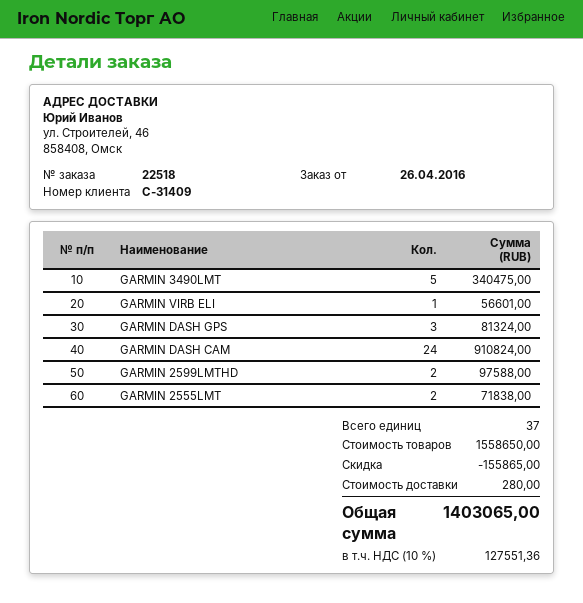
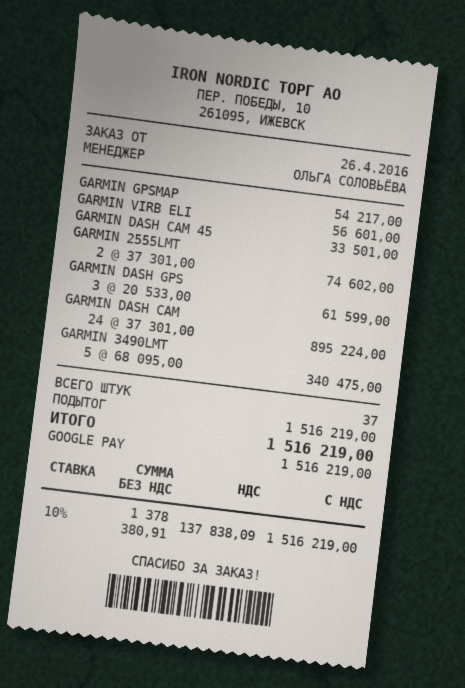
GARMIN DASH GPS: 3 for 81324.00 -> 3 for 61599.00
GARMIN DASH CAM: 24 for 910824.00 -> 24 for 895224.00
GARMIN 2599LMTHD: 2 for 97588.00 -> none
GARMIN 2555LMT: 2 for 71838.00 -> 2 for 74602.00
GARMIN GPSMAP: none -> 1 for 54217.00
GARMIN DASH CAM 45: none -> 1 for 33501.00
subtotal: 1558650.00 -> 1516219.00
discount: 155865.00 -> none
shipping: 280.00 -> none
tax: 10% = 127551.36 -> 10% = 137838.09
total: 1403065.00 -> 1516219.00

